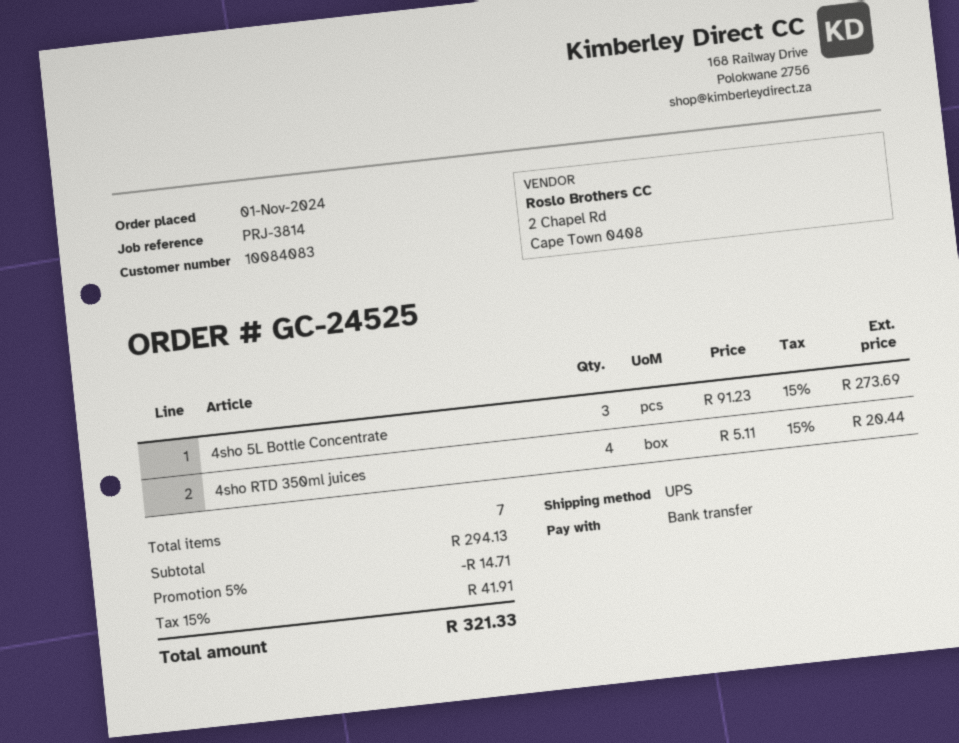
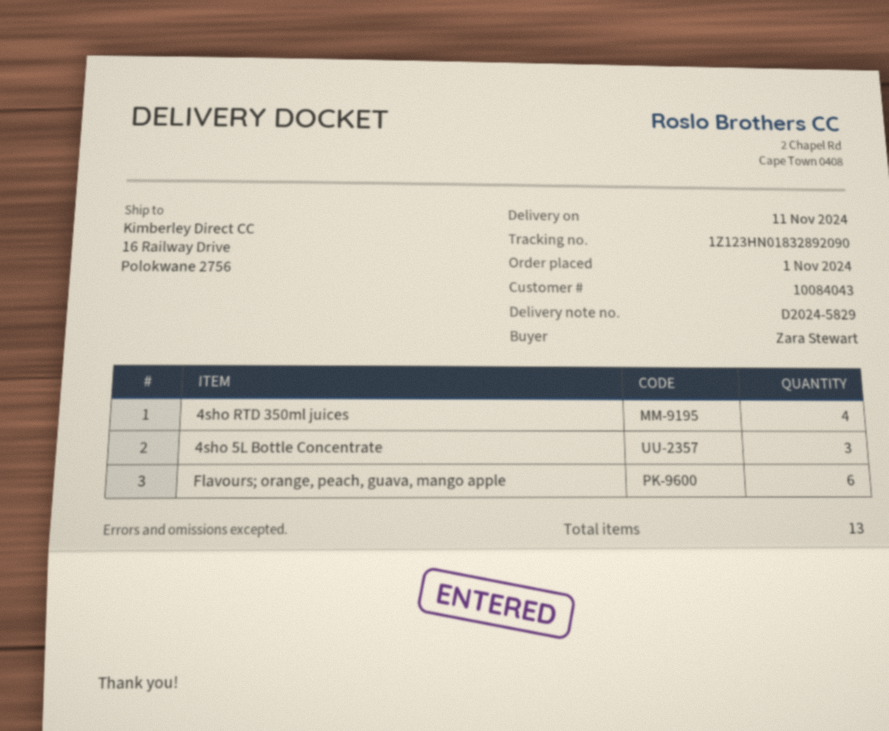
customer number: 10084083 -> 10084043
Flavours; orange, peach, guava, mango apple: none -> 6
total quantity: 7 -> 13

